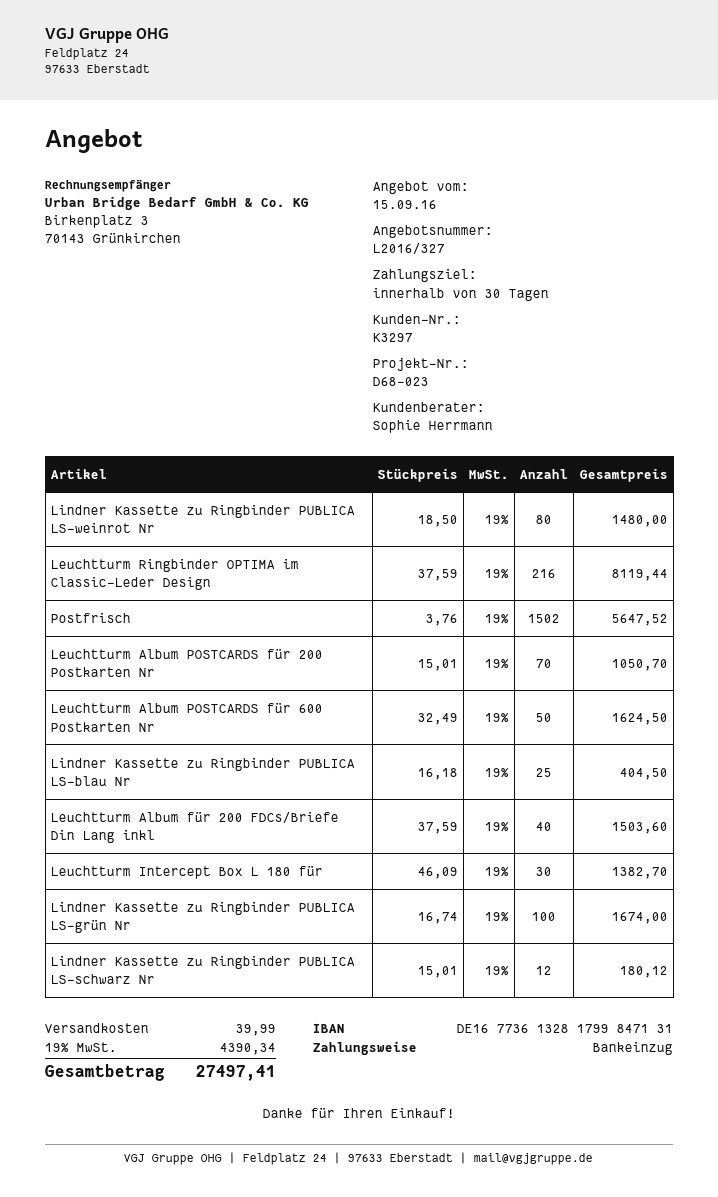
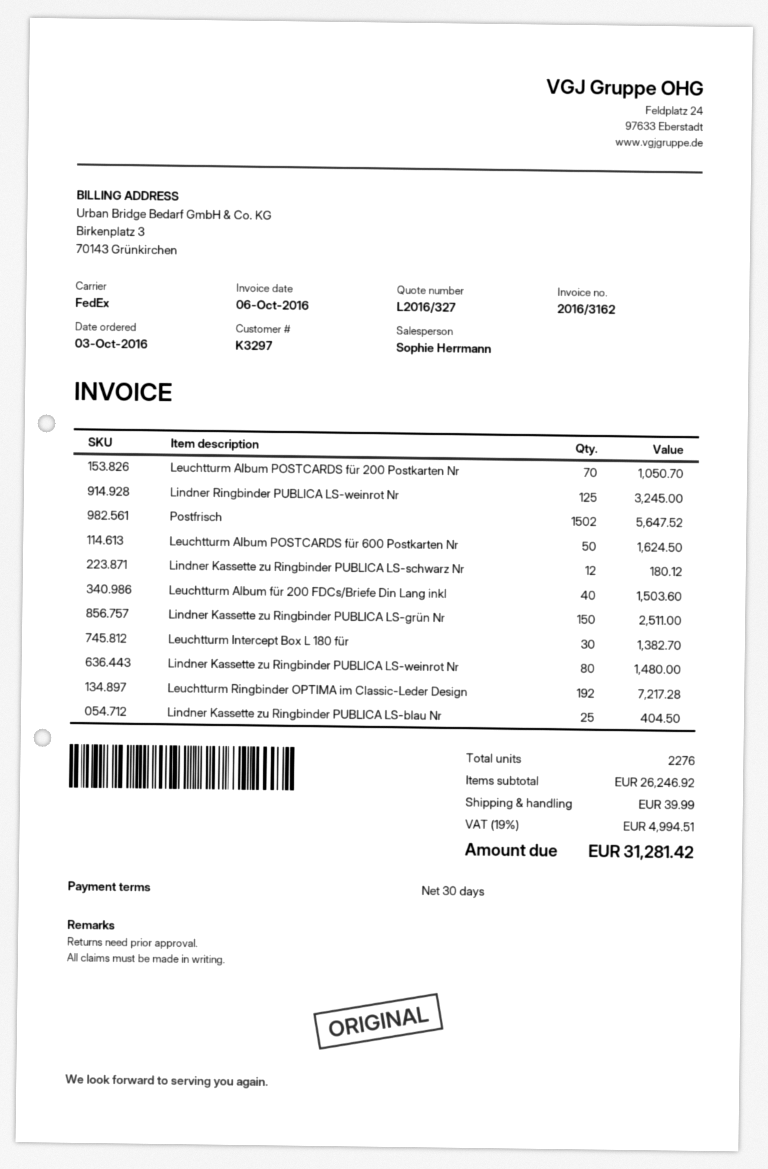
Leuchtturm Ringbinder OPTIMA im Classic-Leder Design: 216 for 8119.44 -> 192 for 7217.28
Lindner Kassette zu Ringbinder PUBLICA LS-grün Nr: 100 for 1674.00 -> 150 for 2511.00
Lindner Ringbinder PUBLICA LS-weinrot Nr: none -> 125 for 3245.00
tax: 19% = 4390.34 -> 19% = 4994.51
total: 27497.41 -> 31281.42

